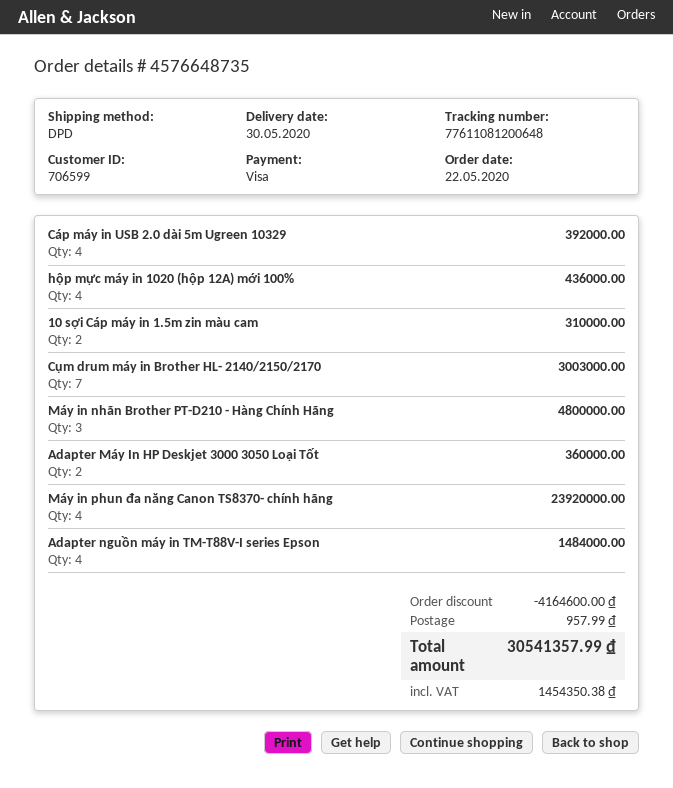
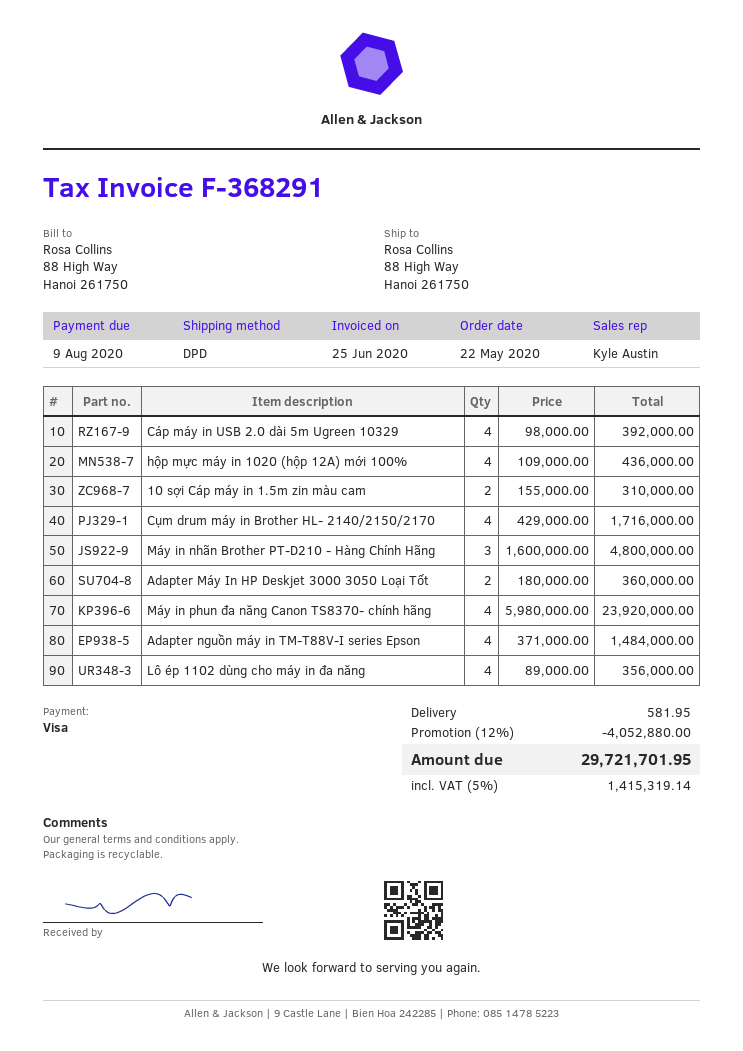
Cụm drum máy in Brother HL- 2140/2150/2170: 7 for 3003000.00 -> 4 for 1716000.00
Lô ép 1102 dùng cho máy in đa năng: none -> 4 for 356000.00
discount: 4164600.00 -> 4052880.00
shipping: 957.99 -> 581.95
tax: 1454350.38 -> 1415319.14
total: 30541357.99 -> 29721701.95

